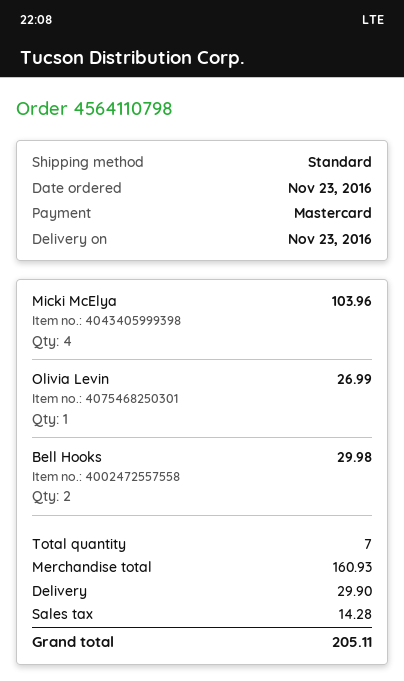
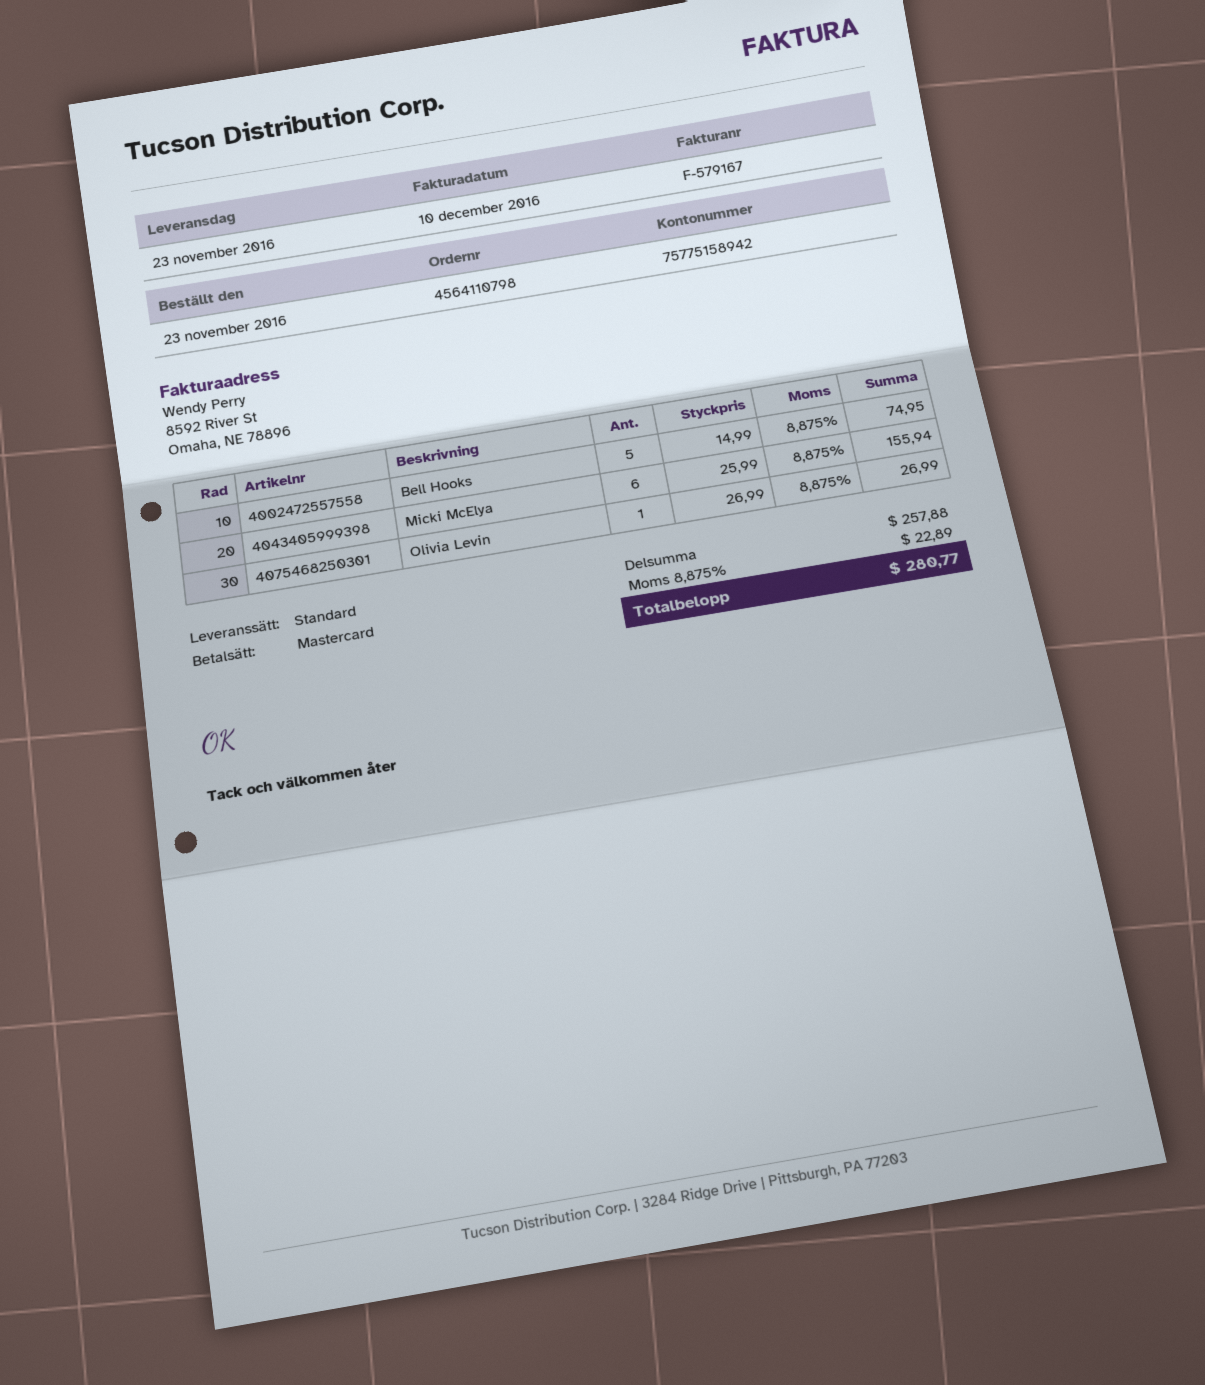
Micki McElya: 4 for 103.96 -> 6 for 155.94
Bell Hooks: 2 for 29.98 -> 5 for 74.95
subtotal: 160.93 -> 257.88
shipping: 29.90 -> none
tax: 14.28 -> 22.89
total: 205.11 -> 280.77

